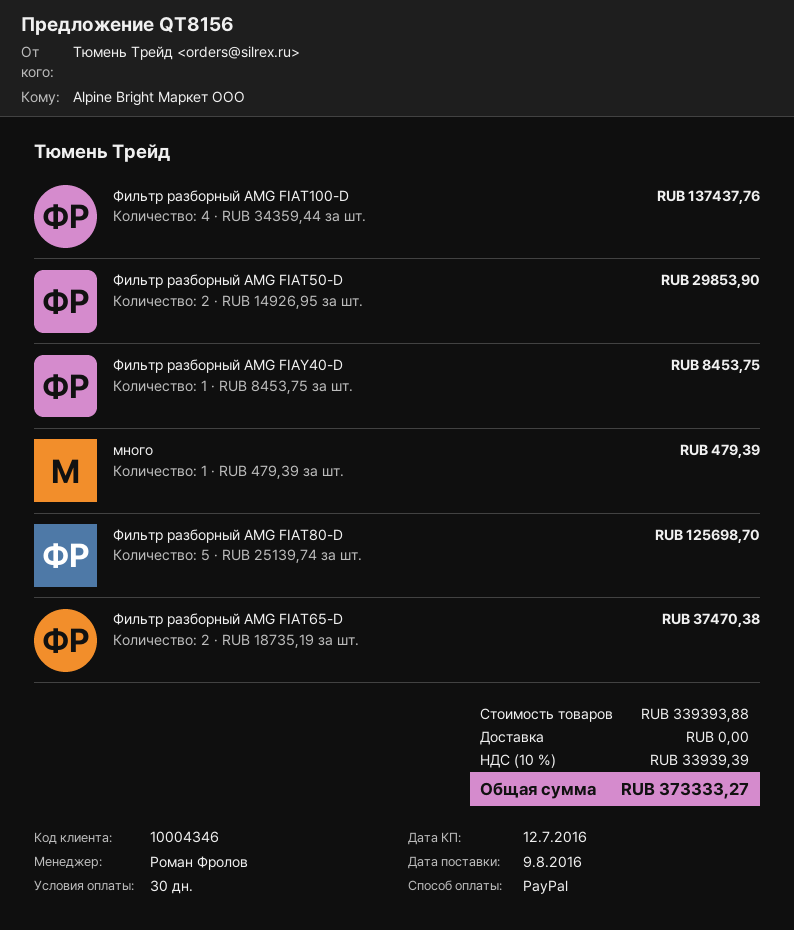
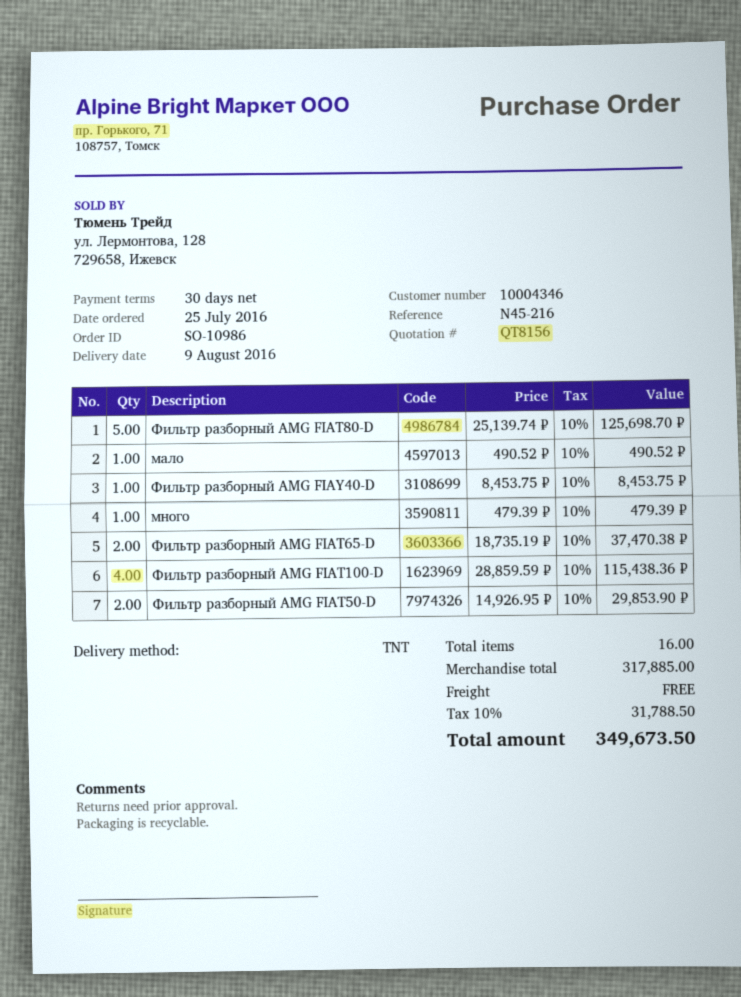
Фильтр разборный AMG FIAT100-D: 4 x 34359.44 = 137437.76 -> 4 x 28859.59 = 115438.36
мало: none -> 1 x 490.52 = 490.52
subtotal: 339393.88 -> 317885.00
tax: 10% = 33939.39 -> 10% = 31788.50
total: 373333.27 -> 349673.50

